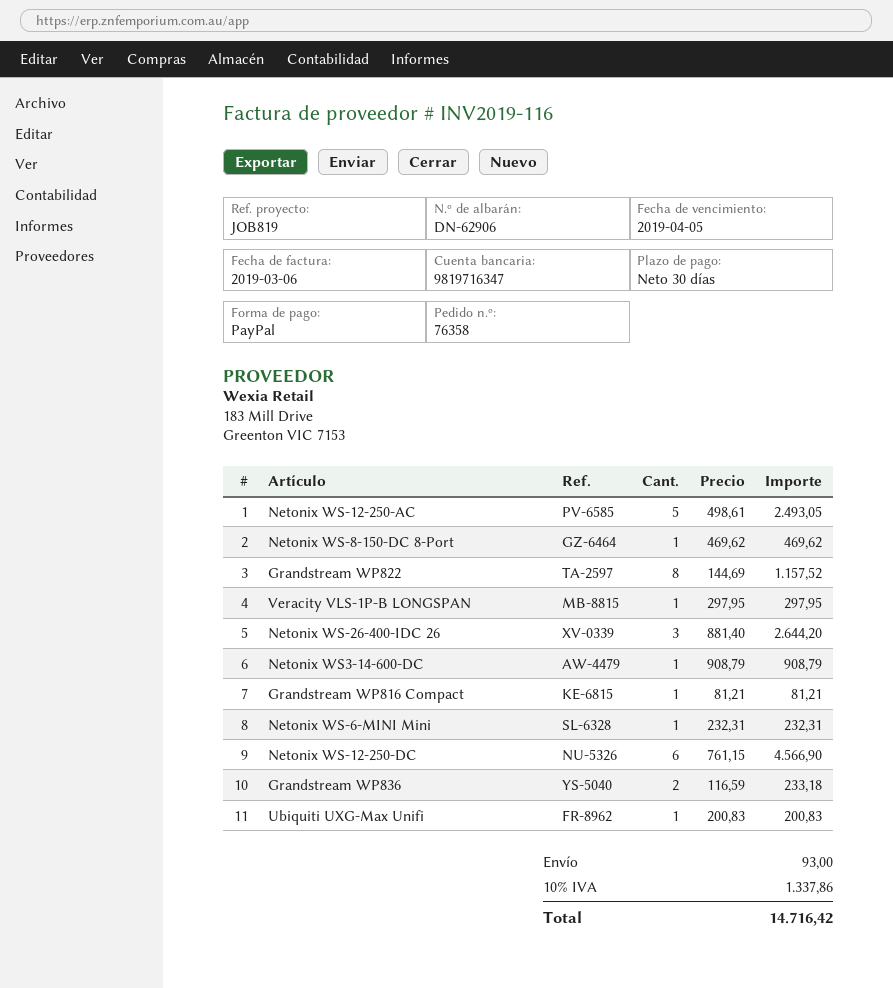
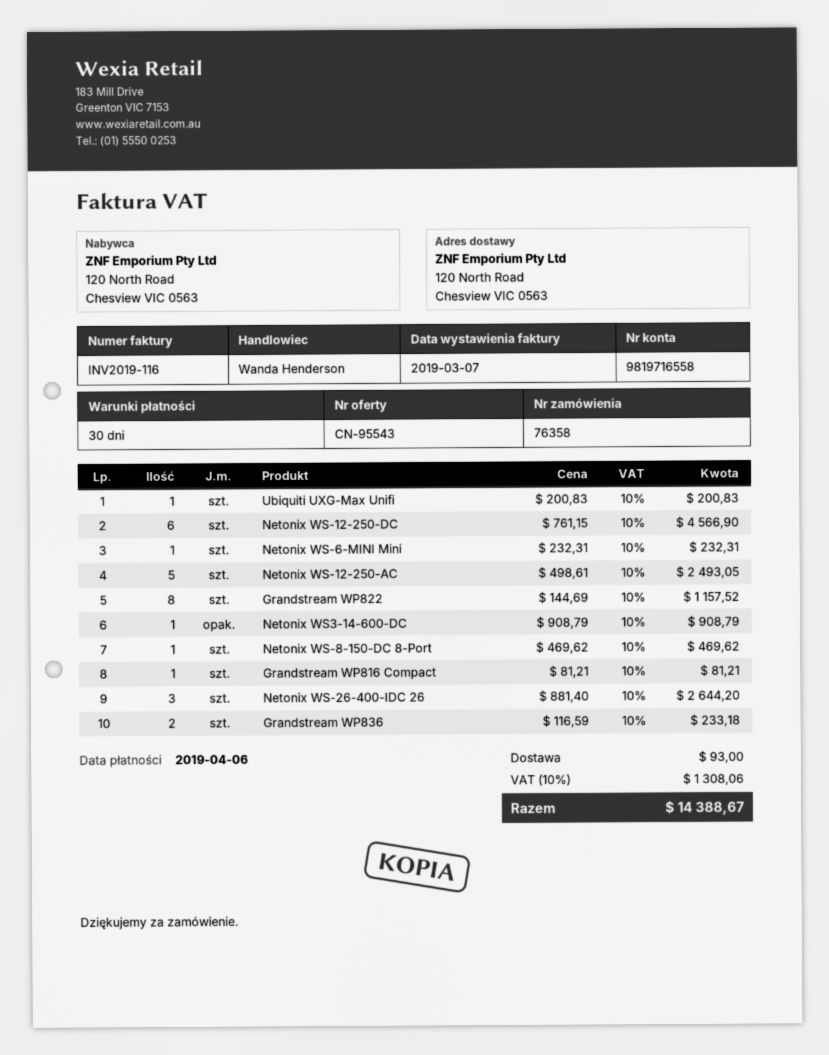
invoice date: 2019-03-06 -> 2019-03-07
due date: 2019-04-05 -> 2019-04-06
bank account: 9819716347 -> 9819716558
Veracity VLS-1P-B LONGSPAN: 1 x 297.95 = 297.95 -> none
tax: 10% = 1337.86 -> 10% = 1308.06
total: 14716.42 -> 14388.67

